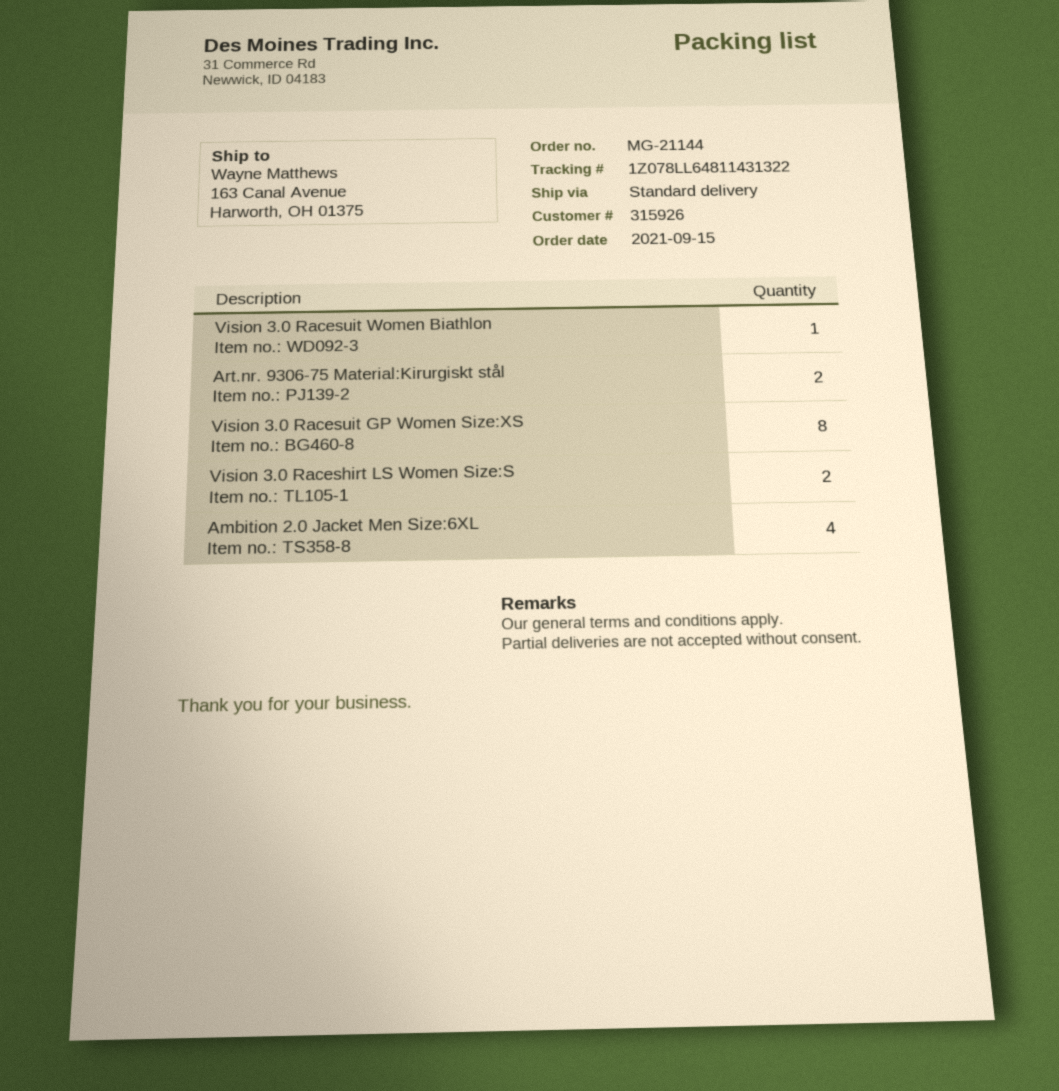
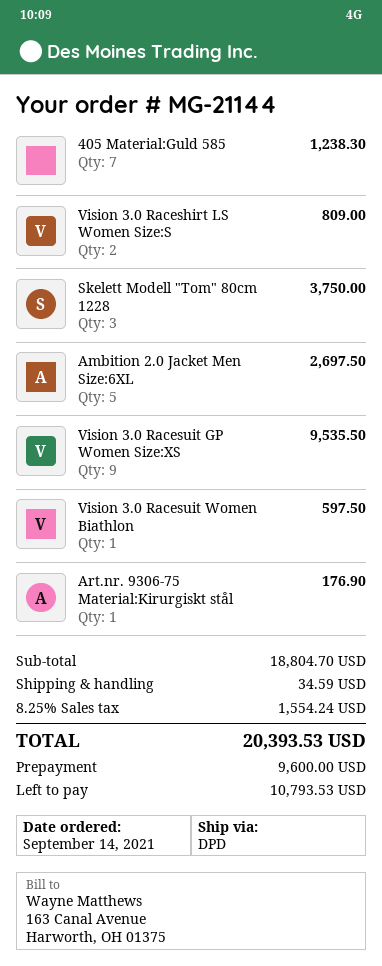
order date: 2021-09-15 -> 2021-09-14
shipping method: standard -> DPD
Art.nr. 9306-75 Material:Kirurgiskt stål: 2 -> 1
Vision 3.0 Racesuit GP Women Size:XS: 8 -> 9
Ambition 2.0 Jacket Men Size:6XL: 4 -> 5
405 Material:Guld 585: none -> 7
Skelett Modell "Tom" 80cm 1228: none -> 3

